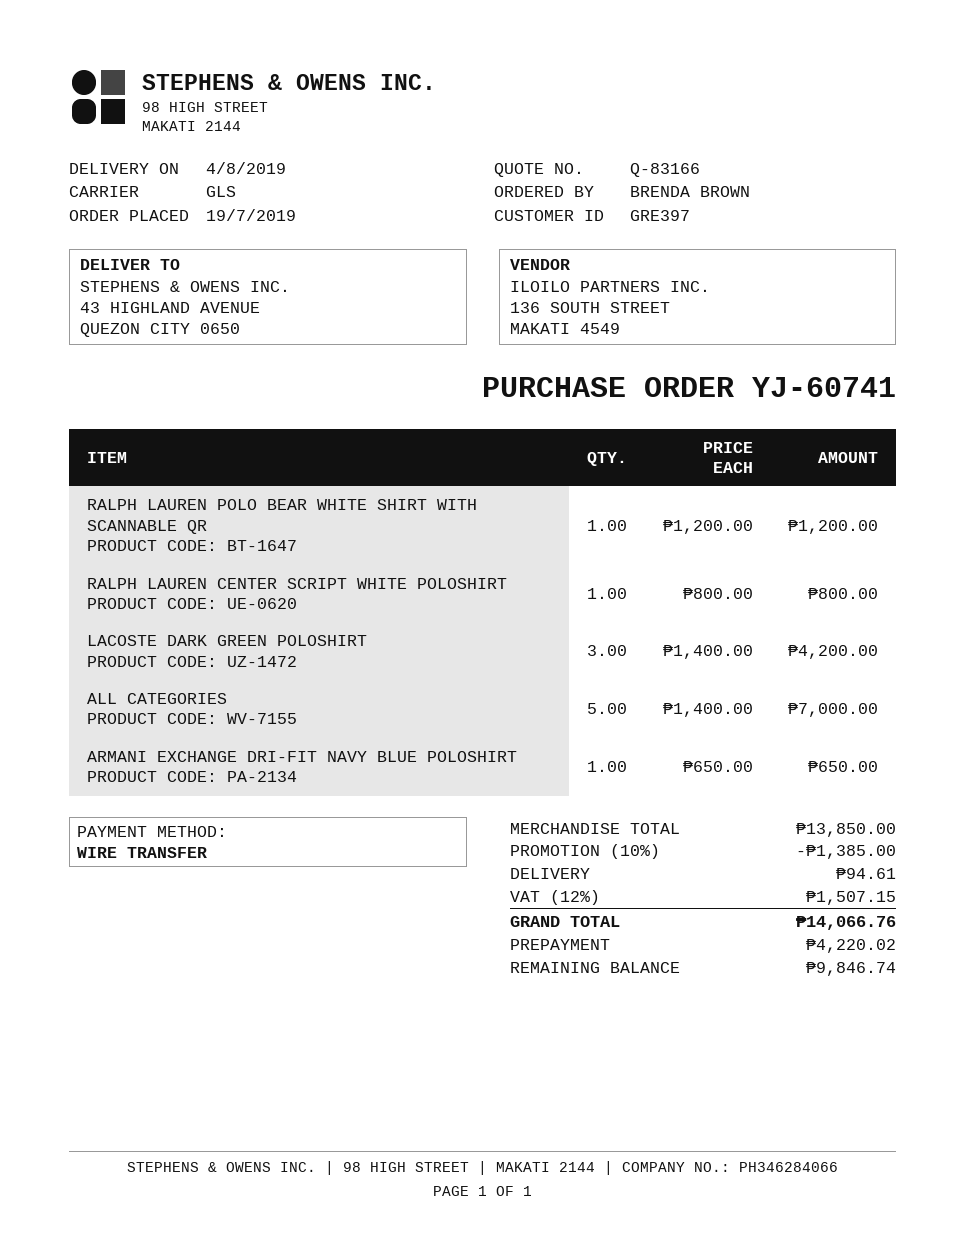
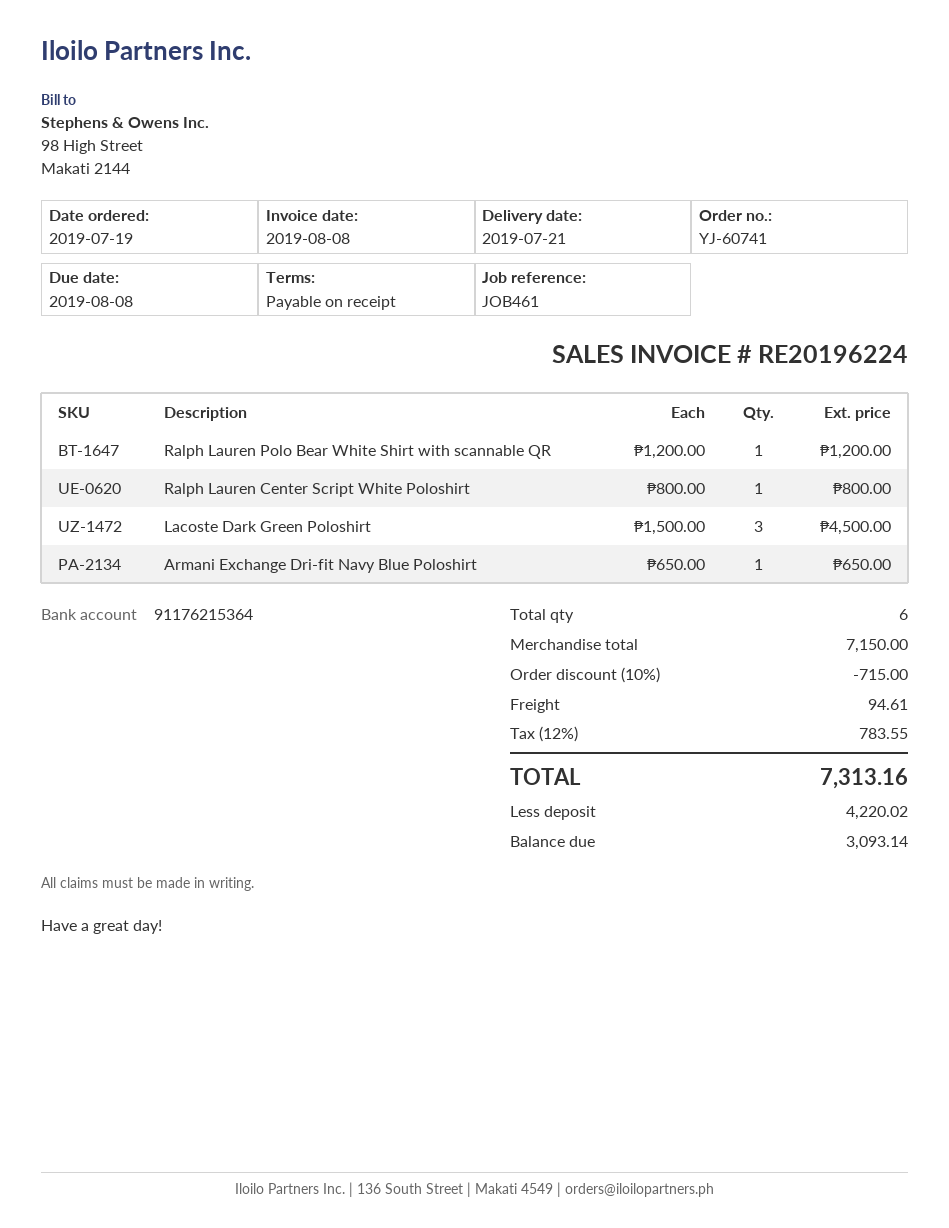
delivery date: 2019-08-04 -> 2019-07-21
LACOSTE DARK GREEN POLOSHIRT: 3 x 1400.00 = 4200.00 -> 3 x 1500.00 = 4500.00
ALL CATEGORIES: 5 x 1400.00 = 7000.00 -> none
subtotal: 13850.00 -> 7150.00
discount: 10% = 1385.00 -> 10% = 715.00
tax: 12% = 1507.15 -> 12% = 783.55
total: 14066.76 -> 7313.16
balance: 9846.74 -> 3093.14

